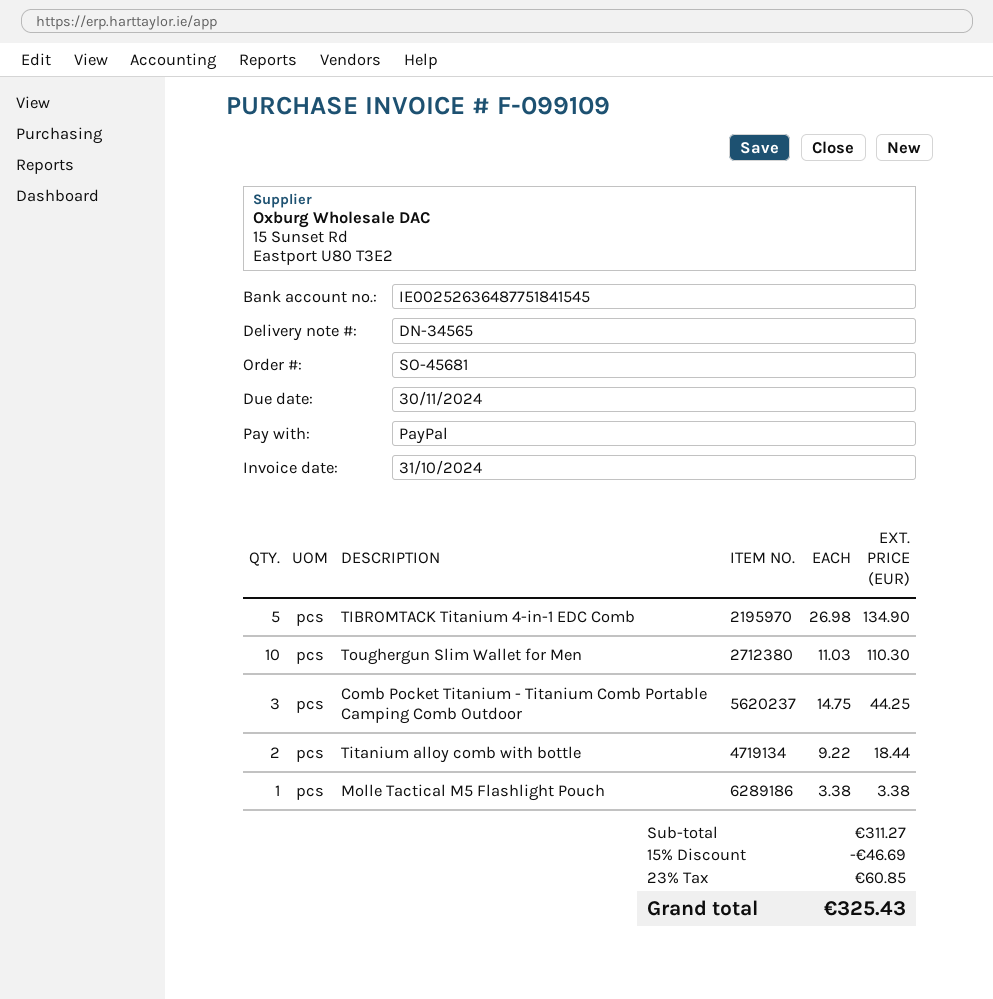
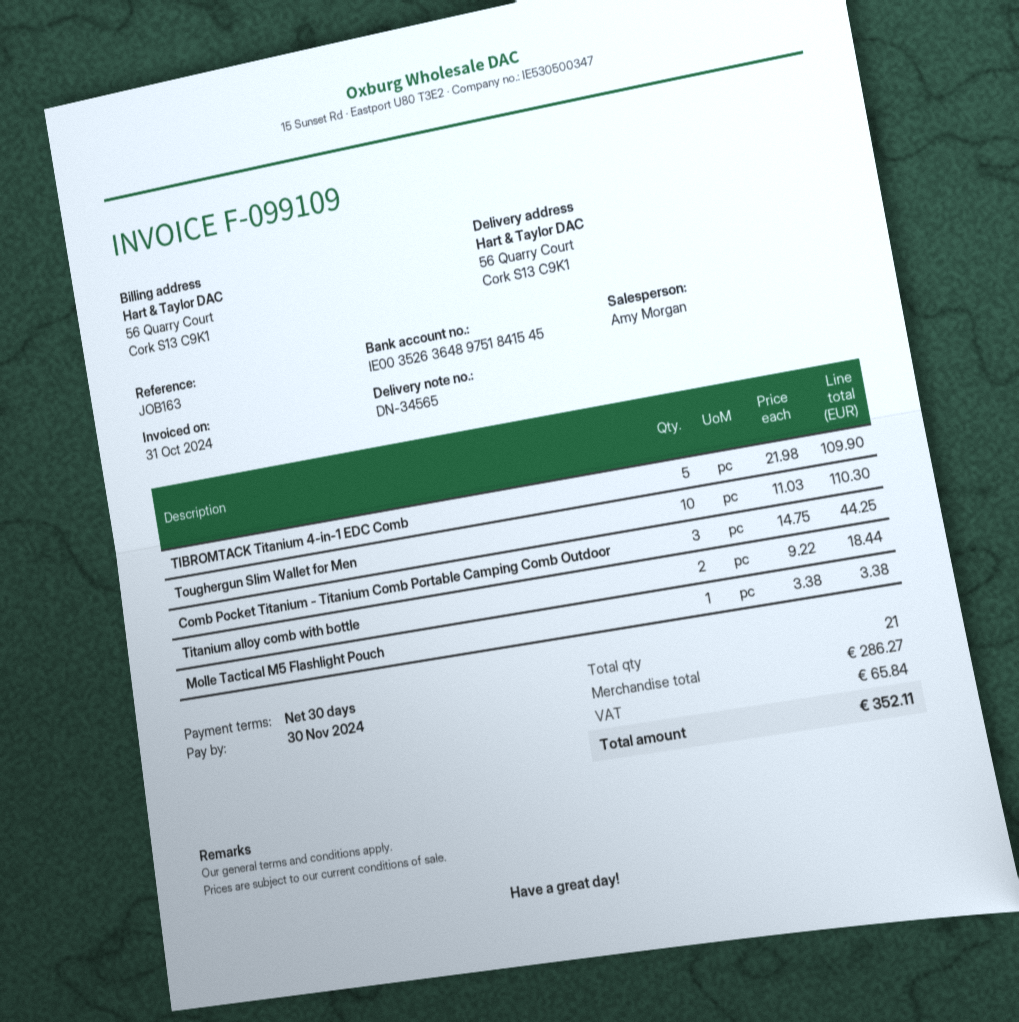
bank account: IE00252636487751841545 -> IE00352636489751841545
TIBROMTACK Titanium 4-in-1 EDC Comb: 5 x 26.98 = 134.90 -> 5 x 21.98 = 109.90
subtotal: 311.27 -> 286.27
discount: 15% = 46.69 -> none
tax: 60.85 -> 65.84
total: 325.43 -> 352.11

